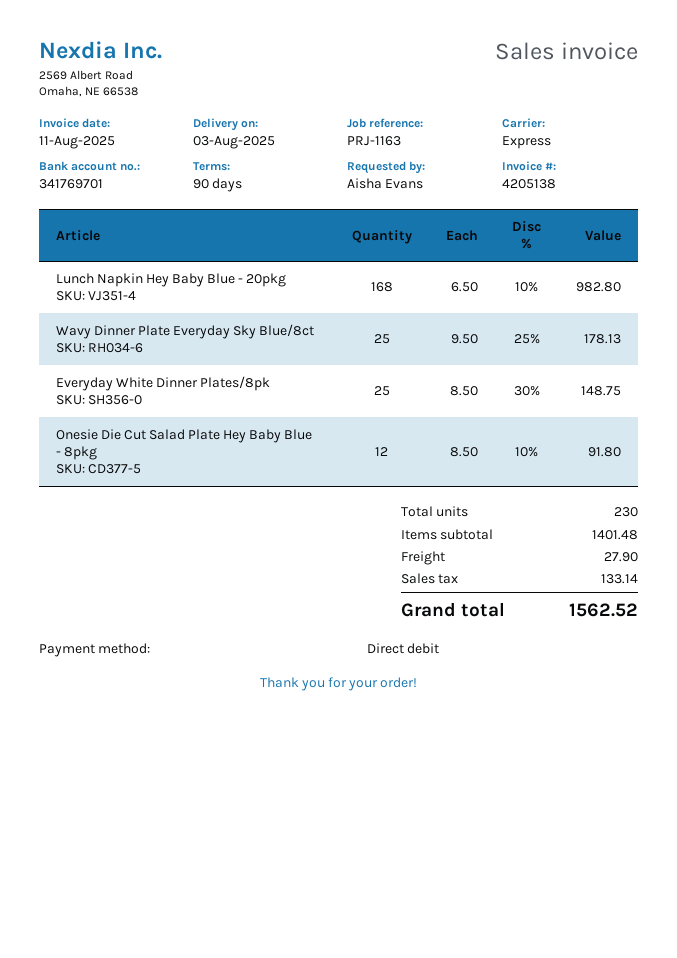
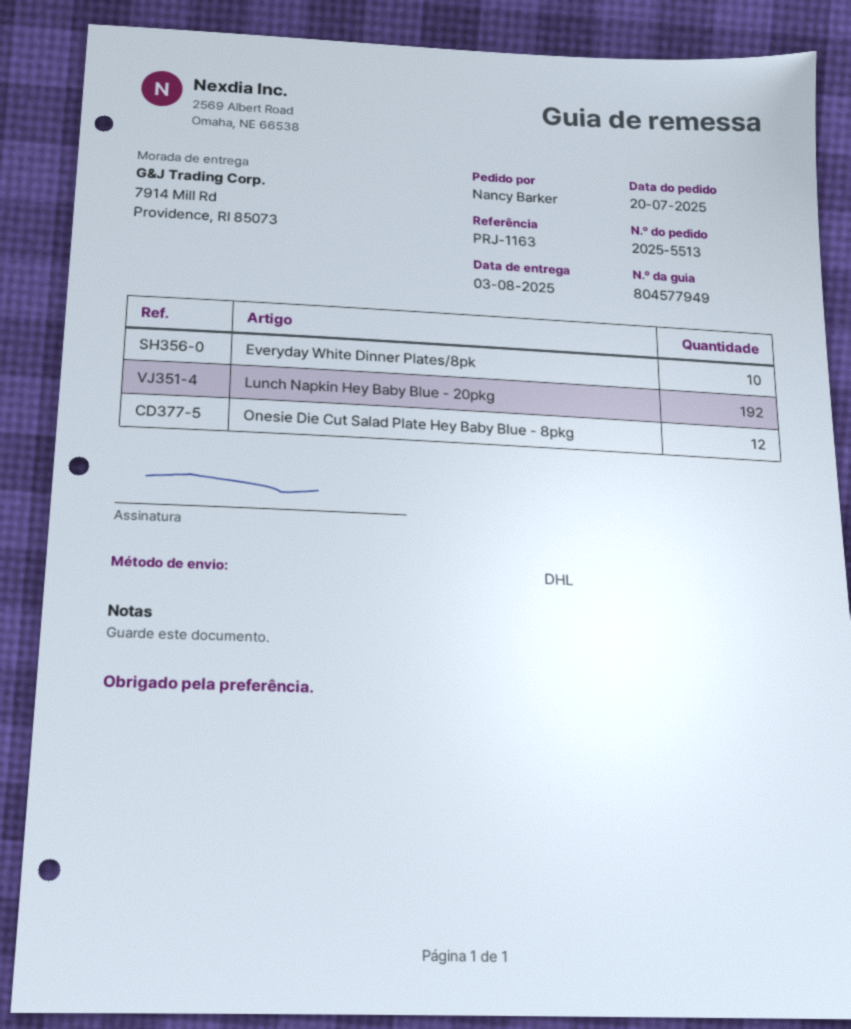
ordered by: Aisha Evans -> Nancy Barker
shipping method: express -> DHL
Lunch Napkin Hey Baby Blue - 20pkg: 168 -> 192
Wavy Dinner Plate Everyday Sky Blue/8ct: 25 -> none
Everyday White Dinner Plates/8pk: 25 -> 10

